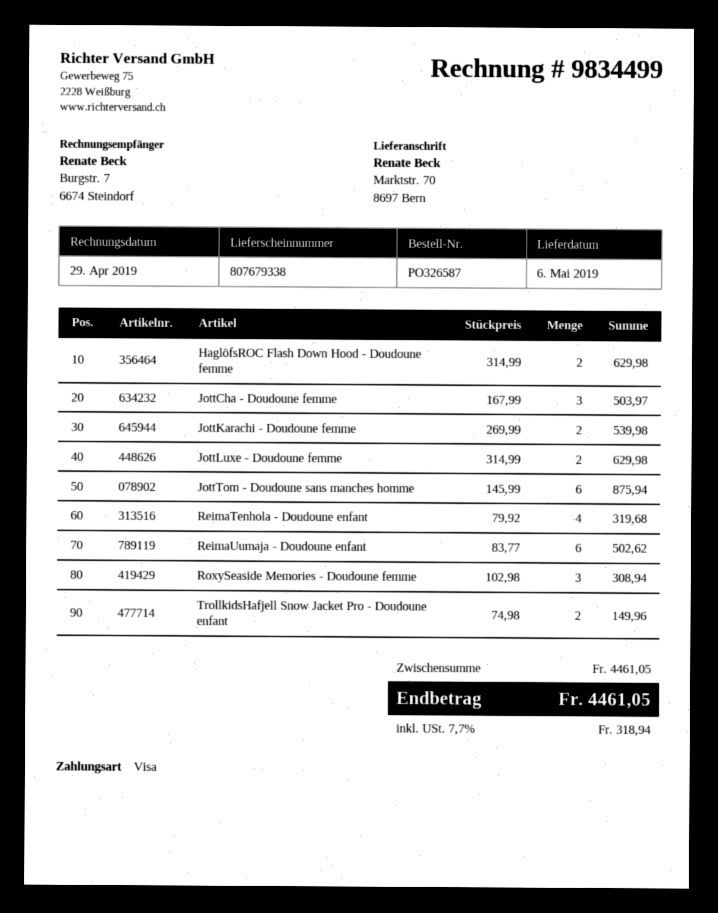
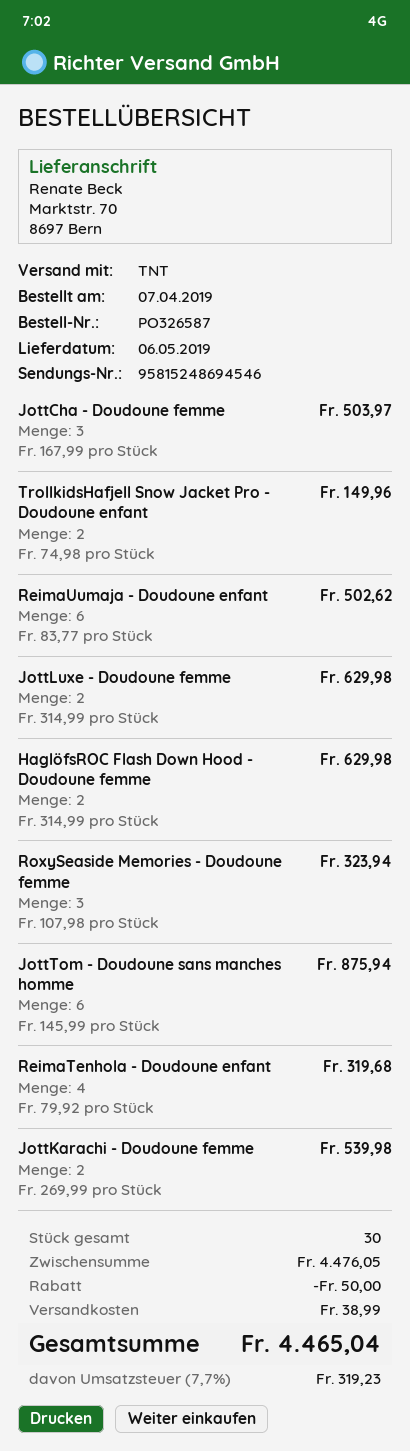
RoxySeaside Memories - Doudoune femme: 3 x 102.98 = 308.94 -> 3 x 107.98 = 323.94
subtotal: 4461.05 -> 4476.05
discount: none -> 50.00
shipping: none -> 38.99
tax: 7.7% = 318.94 -> 7.7% = 319.23
total: 4461.05 -> 4465.04

